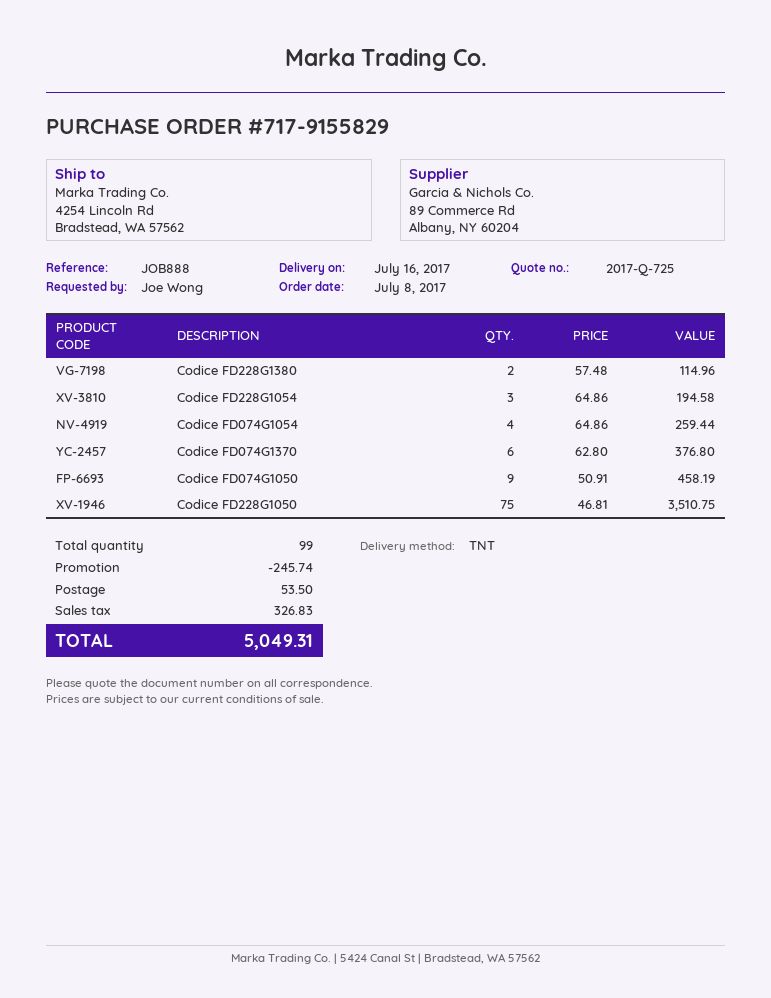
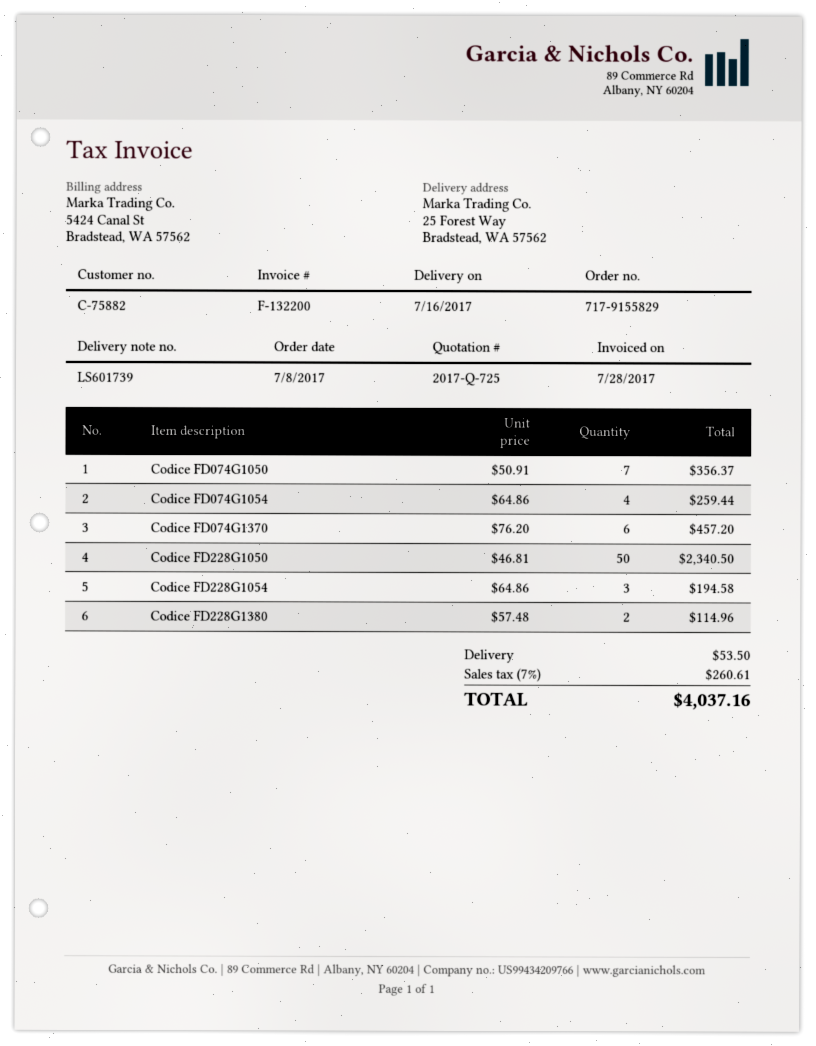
ship to: 4254 Lincoln Rd, Bradstead, WA 57562 -> 25 Forest Way, Bradstead, WA 57562
Codice FD074G1370: 6 x 62.80 = 376.80 -> 6 x 76.20 = 457.20
Codice FD074G1050: 9 x 50.91 = 458.19 -> 7 x 50.91 = 356.37
Codice FD228G1050: 75 x 46.81 = 3510.75 -> 50 x 46.81 = 2340.50
discount: 245.74 -> none
tax: 326.83 -> 260.61
total: 5049.31 -> 4037.16

